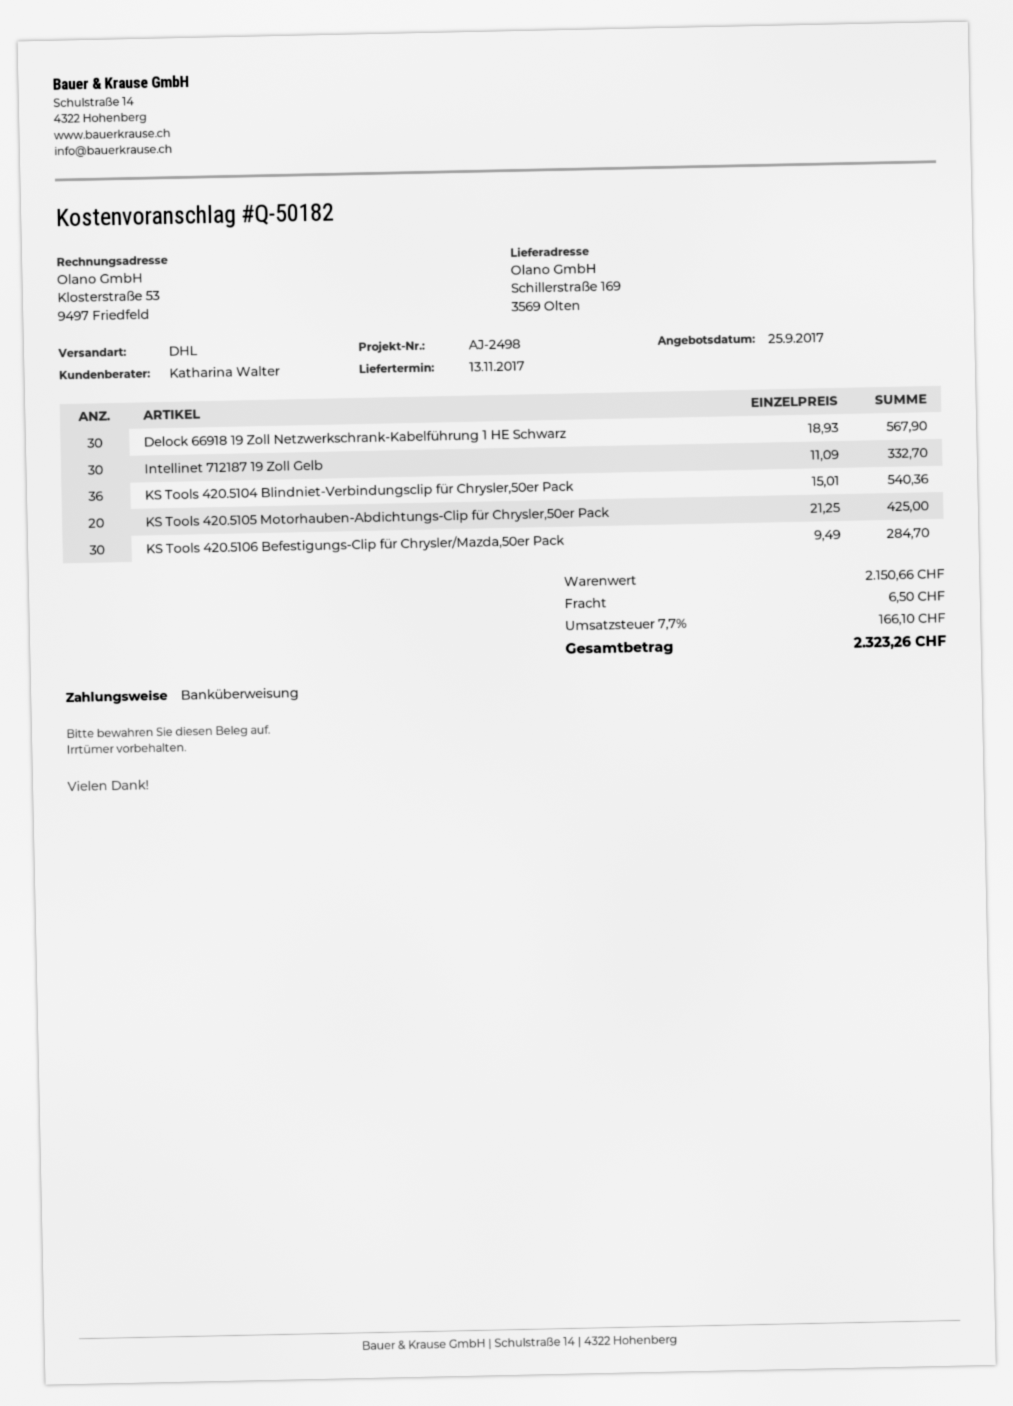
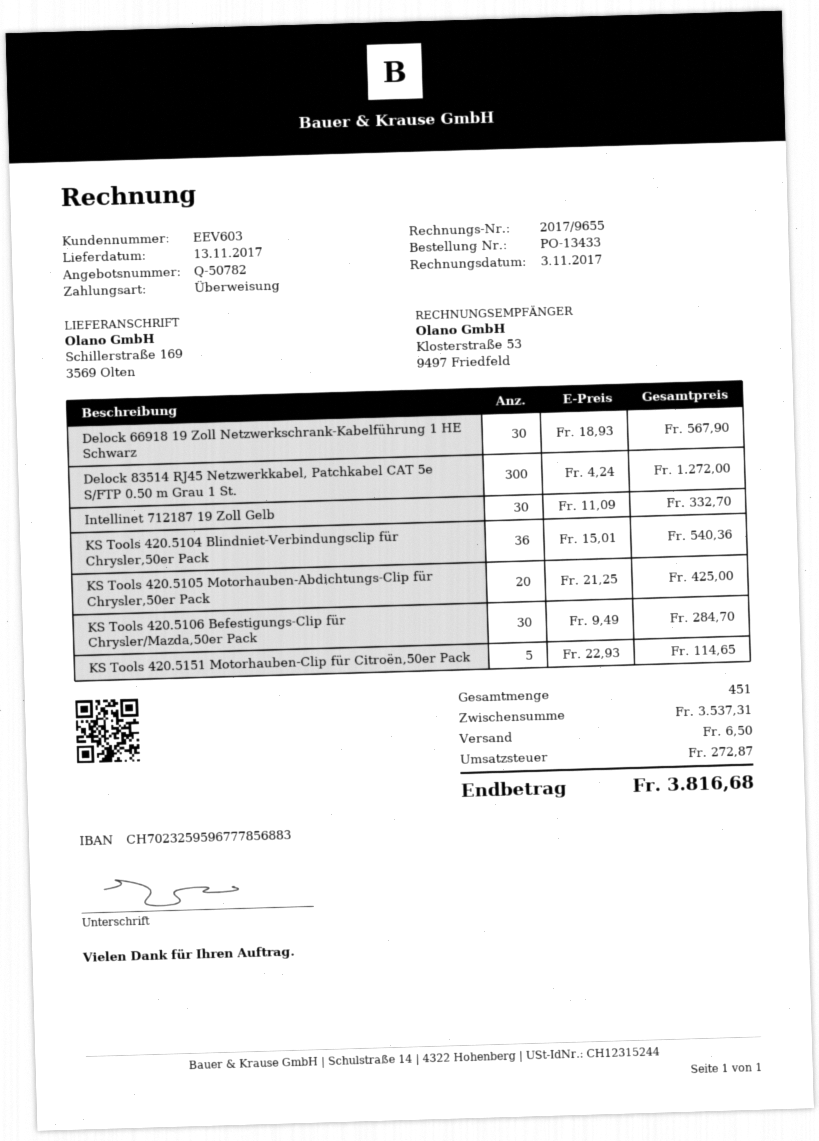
quote number: Q-50182 -> Q-50782
Delock 83514 RJ45 Netzwerkkabel, Patchkabel CAT 5e S/FTP 0.50 m Grau 1 St.: none -> 300 x 4.24 = 1272.00
KS Tools 420.5151 Motorhauben-Clip für Citroën,50er Pack: none -> 5 x 22.93 = 114.65
subtotal: 2150.66 -> 3537.31
tax: 166.10 -> 272.87
total: 2323.26 -> 3816.68

